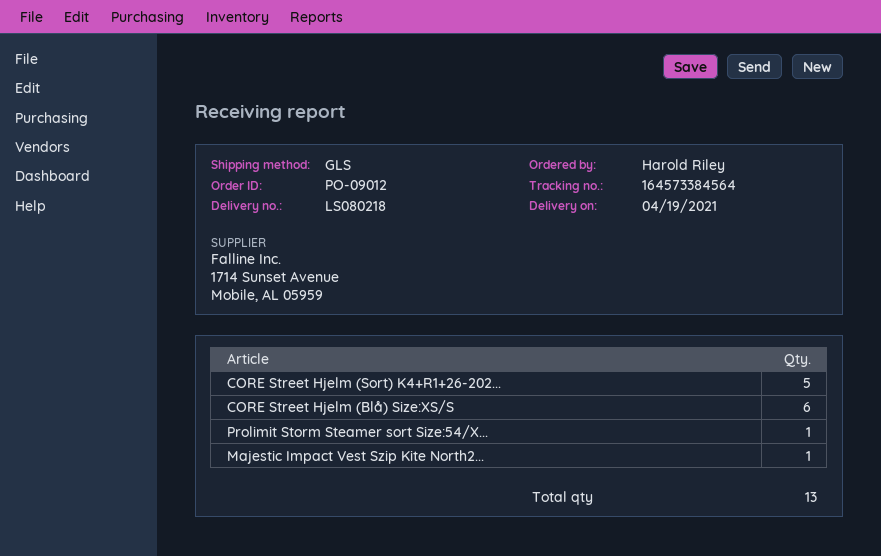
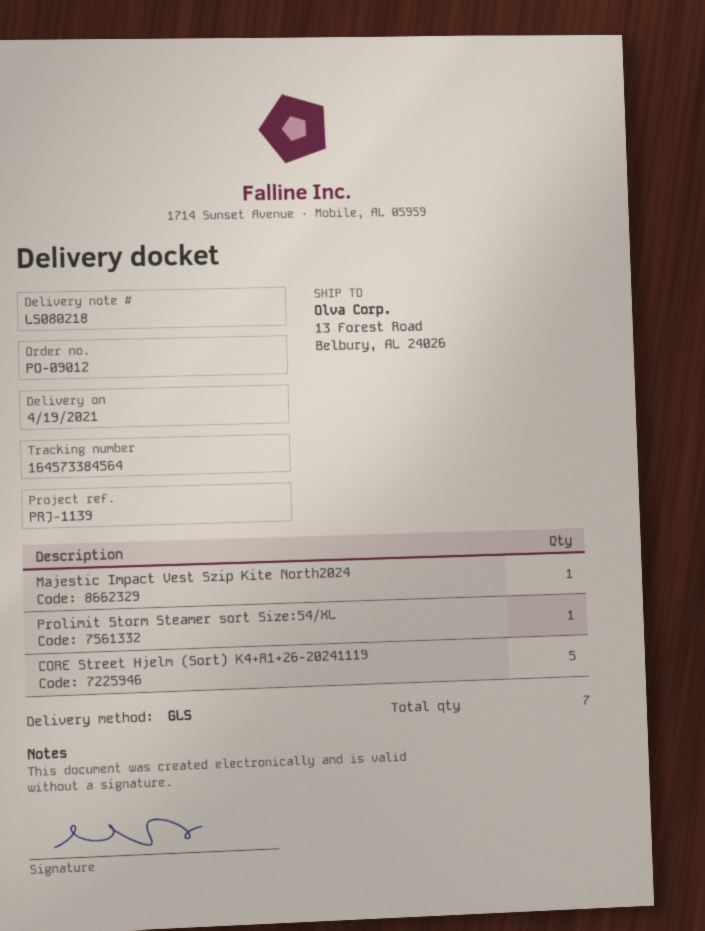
CORE Street Hjelm (Blå) Size:XS/S: 6 -> none
total quantity: 13 -> 7

